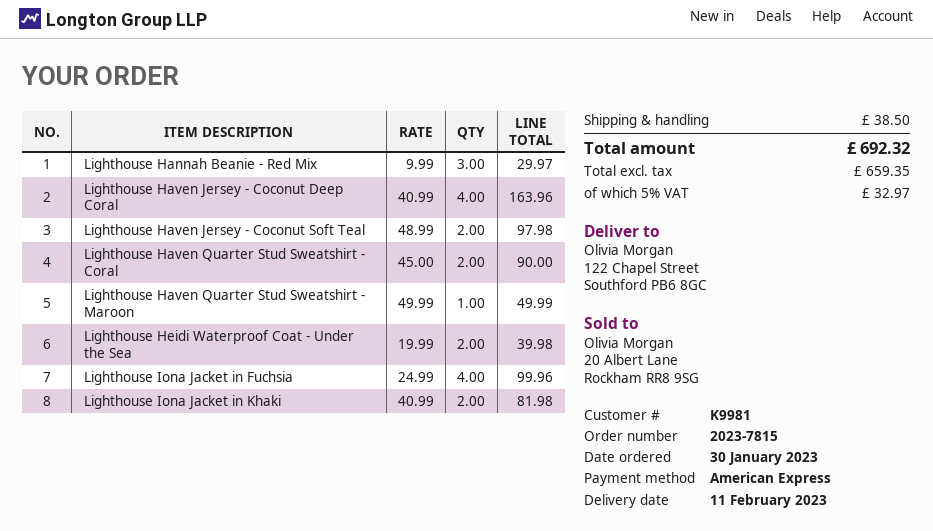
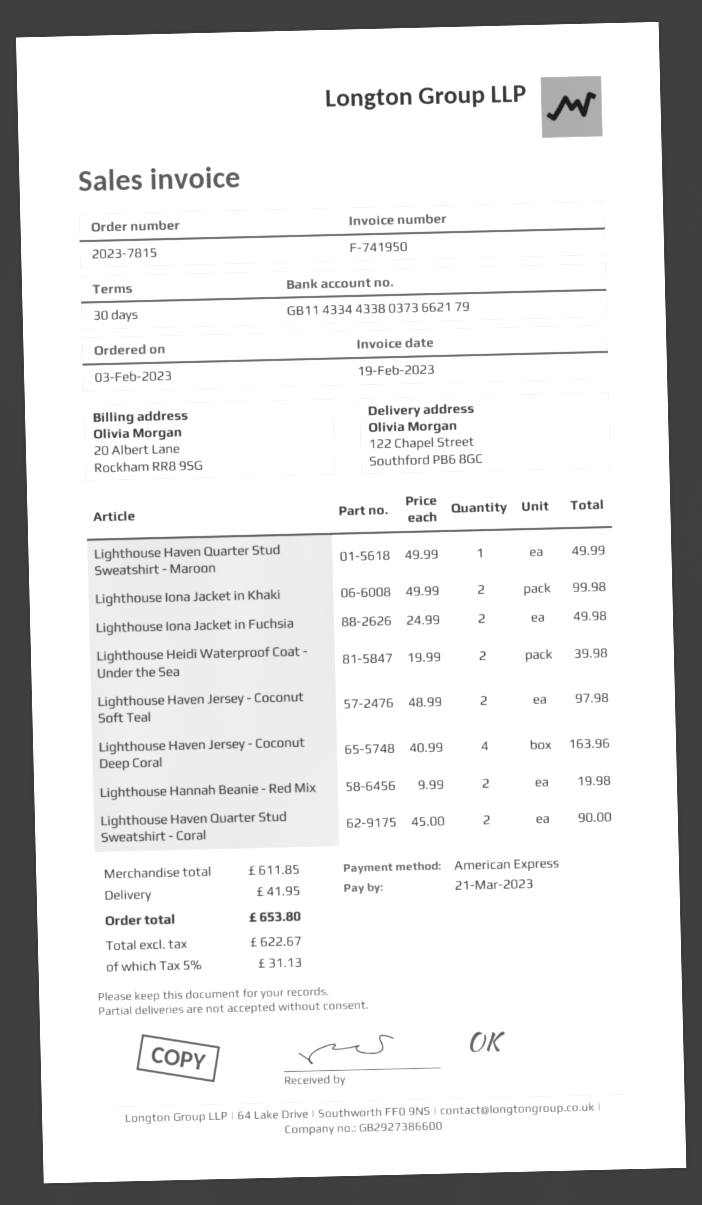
order date: 2023-01-30 -> 2023-02-03
Lighthouse Hannah Beanie - Red Mix: 3 x 9.99 = 29.97 -> 2 x 9.99 = 19.98
Lighthouse Iona Jacket in Fuchsia: 4 x 24.99 = 99.96 -> 2 x 24.99 = 49.98
Lighthouse Iona Jacket in Khaki: 2 x 40.99 = 81.98 -> 2 x 49.99 = 99.98
shipping: 38.50 -> 41.95
net: 659.35 -> 622.67
tax: 5% = 32.97 -> 5% = 31.13
total: 692.32 -> 653.80

